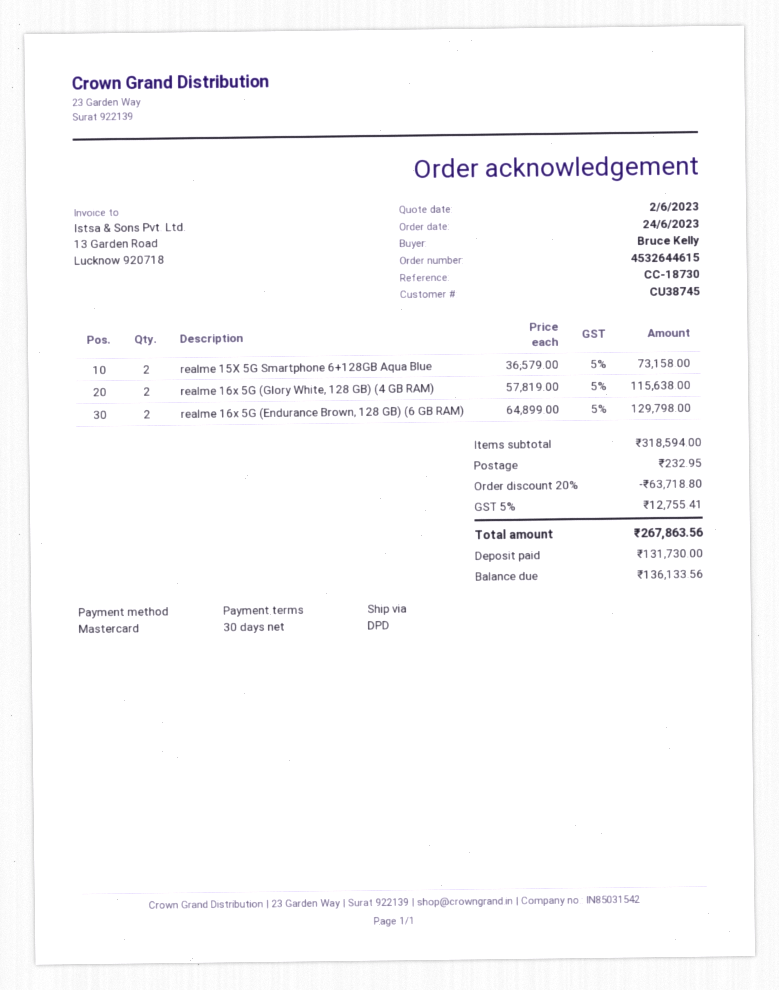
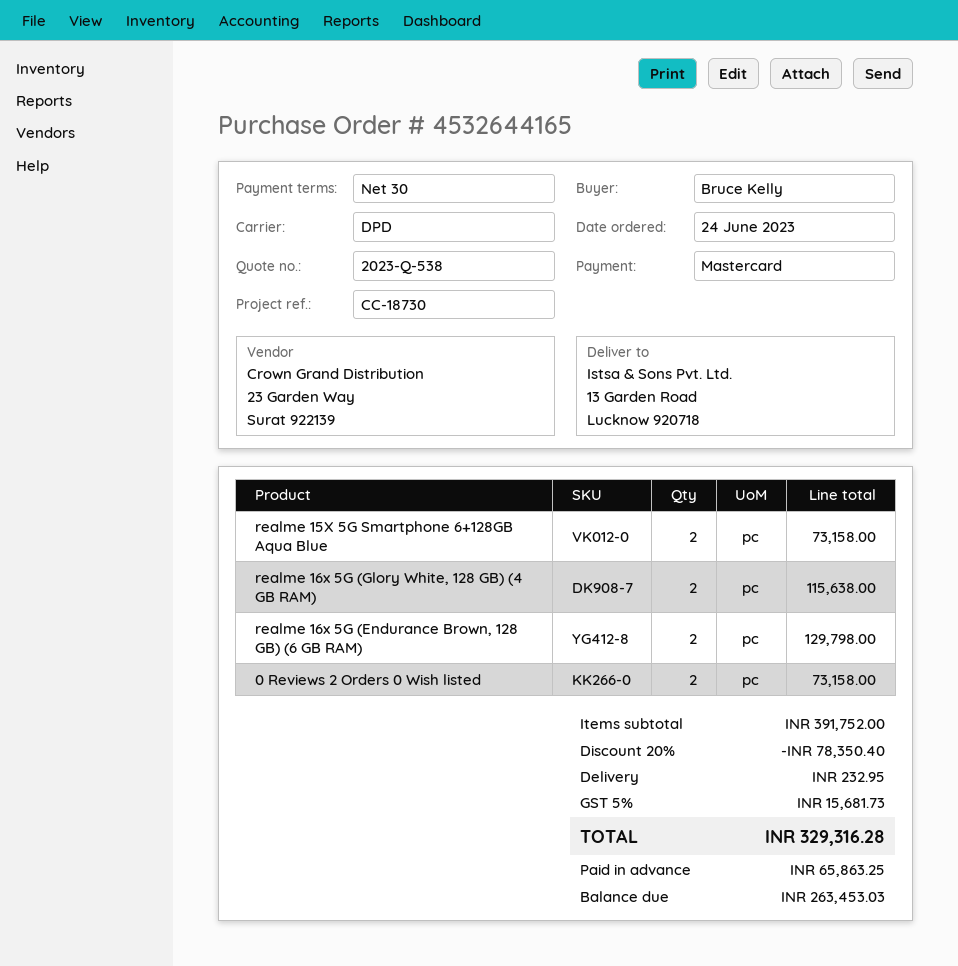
order number: 4532644615 -> 4532644165
0 Reviews 2 Orders 0 Wish listed: none -> 2 for 73158.00
subtotal: 318594.00 -> 391752.00
discount: 20% = 63718.80 -> 20% = 78350.40
tax: 5% = 12755.41 -> 5% = 15681.73
total: 267863.56 -> 329316.28
deposit: 131730.00 -> 65863.25
balance: 136133.56 -> 263453.03

